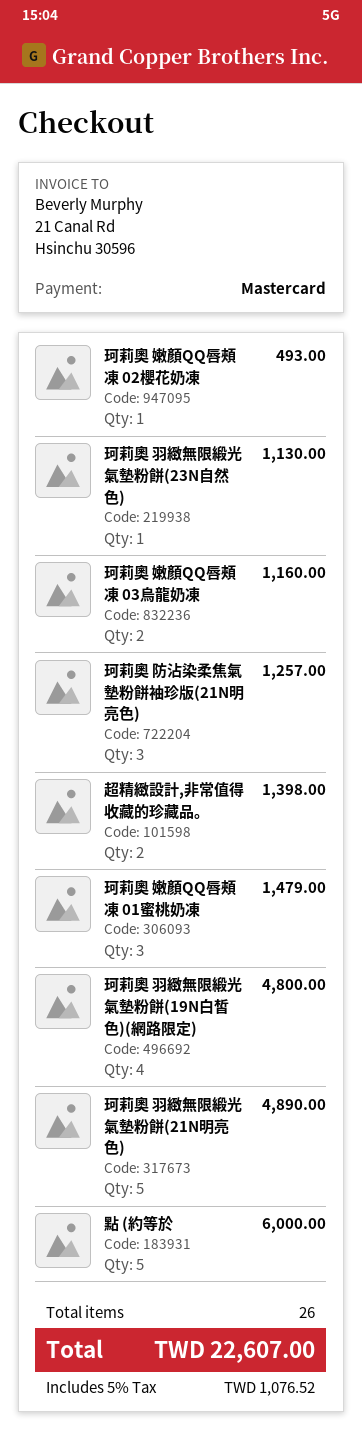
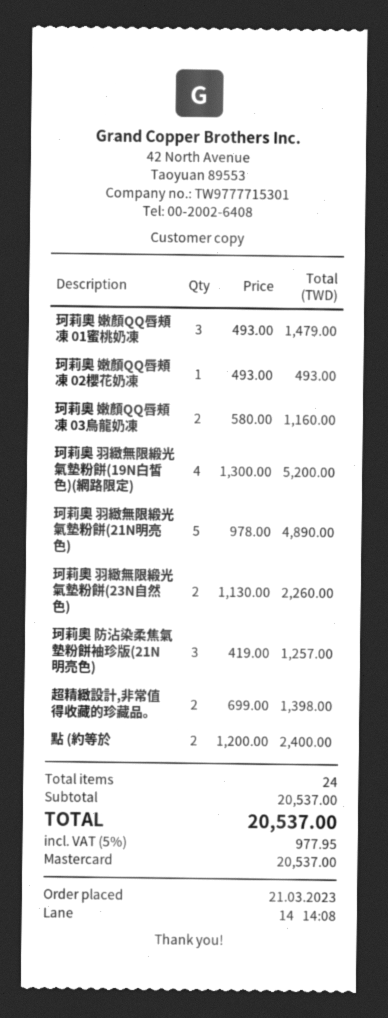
珂莉奧 羽緻無限緞光氣墊粉餅(23N自然色): 1 for 1130.00 -> 2 for 2260.00
珂莉奧 羽緻無限緞光氣墊粉餅(19N白皙色)(網路限定): 4 for 4800.00 -> 4 for 5200.00
點 (約等於: 5 for 6000.00 -> 2 for 2400.00
total quantity: 26 -> 24
tax: 5% = 1076.52 -> 5% = 977.95
total: 22607.00 -> 20537.00

